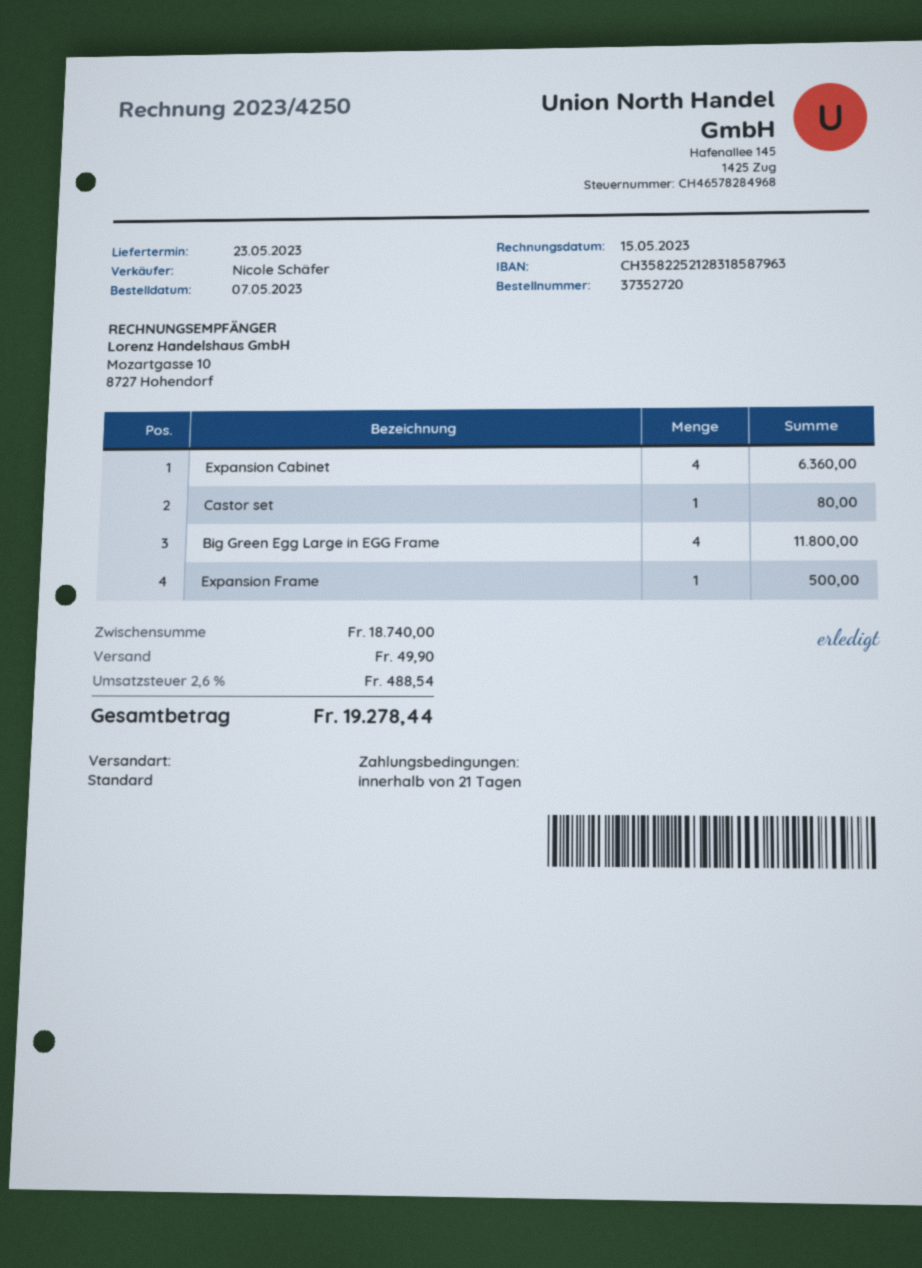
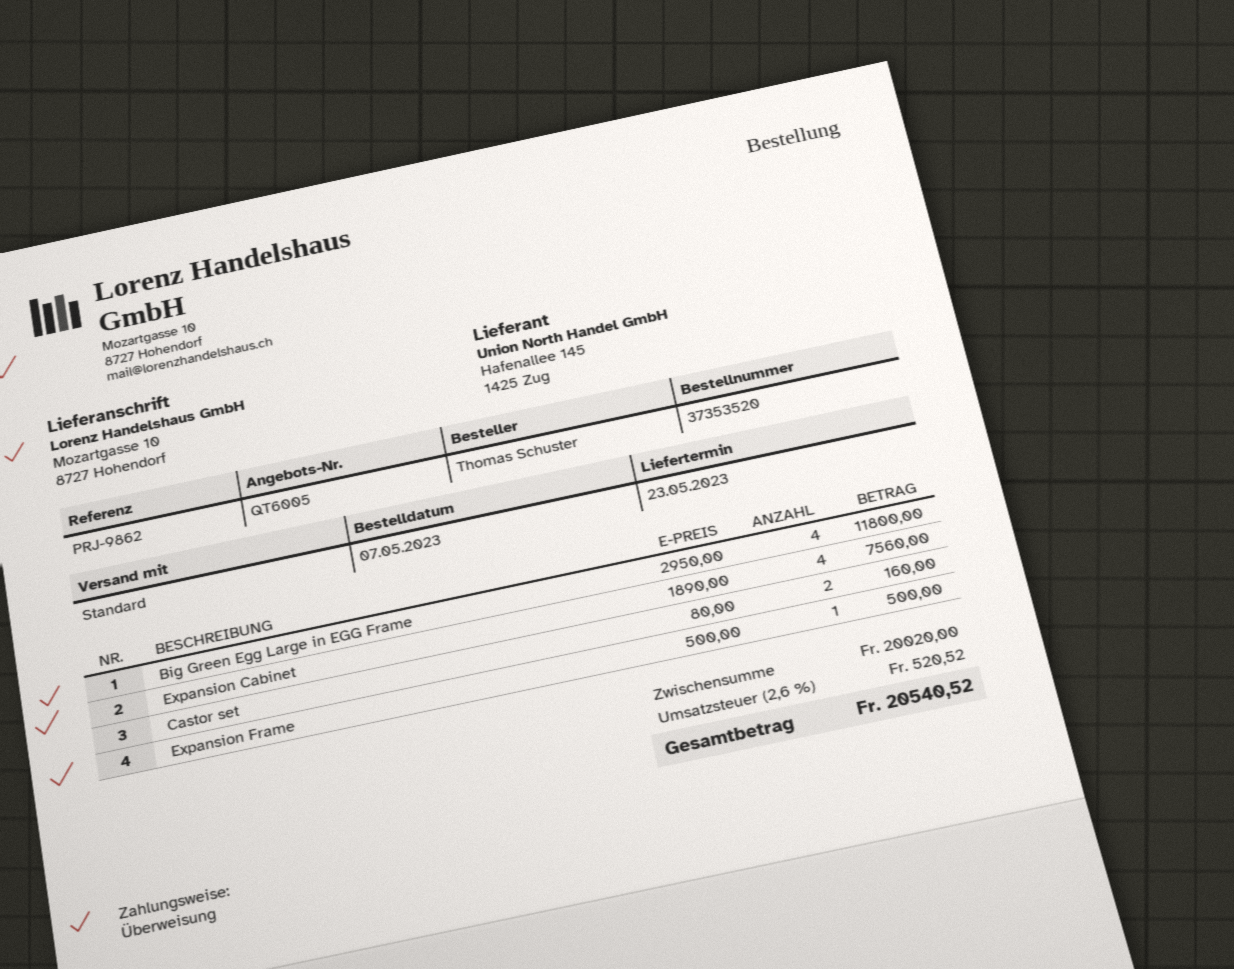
order number: 37352720 -> 37353520
Expansion Cabinet: 4 for 6360.00 -> 4 for 7560.00
Castor set: 1 for 80.00 -> 2 for 160.00
subtotal: 18740.00 -> 20020.00
shipping: 49.90 -> none
tax: 2.6% = 488.54 -> 2.6% = 520.52
total: 19278.44 -> 20540.52

